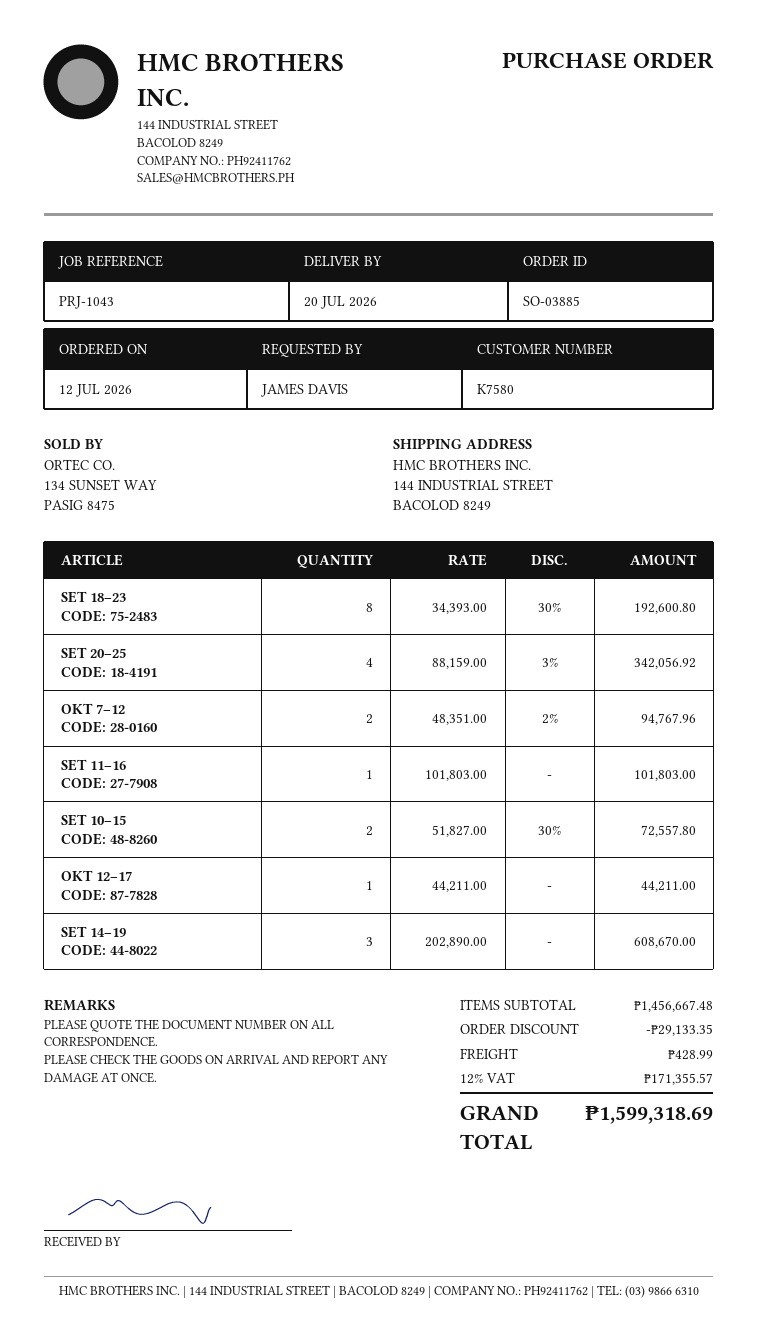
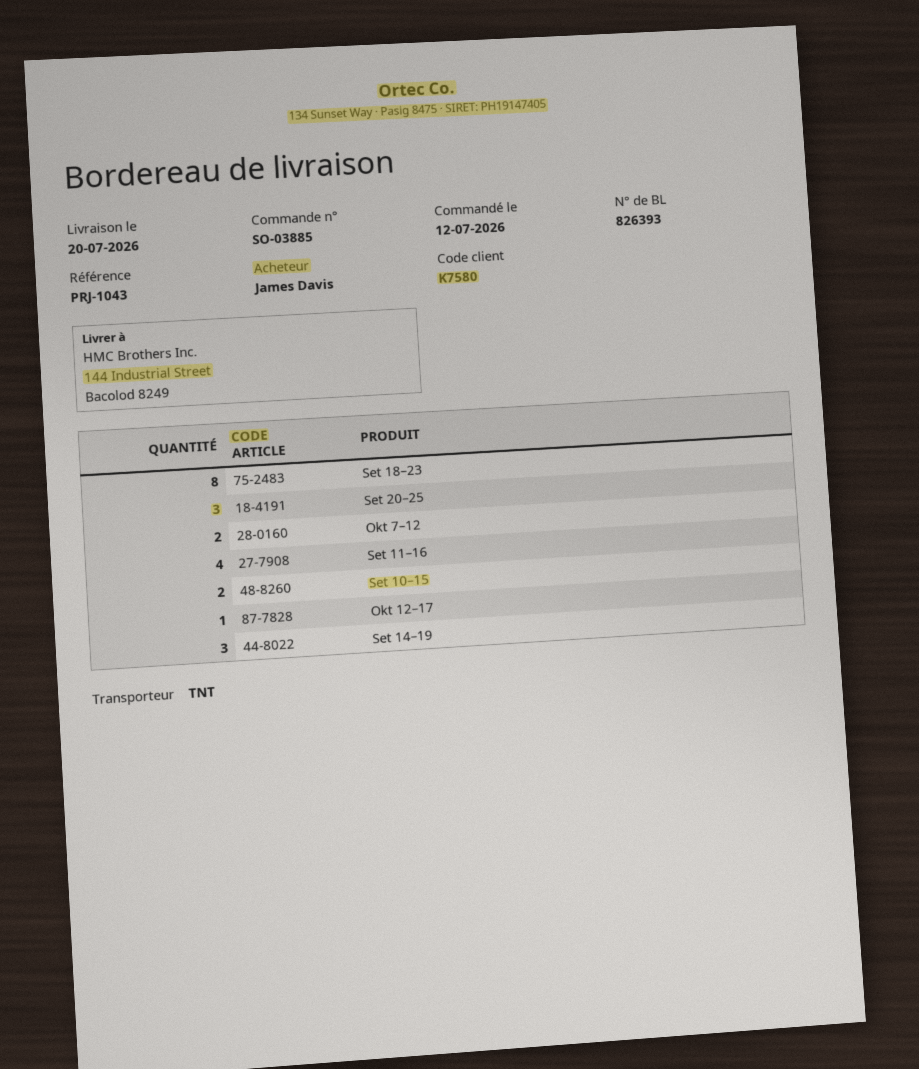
SET 20–25: 4 -> 3
SET 11–16: 1 -> 4

